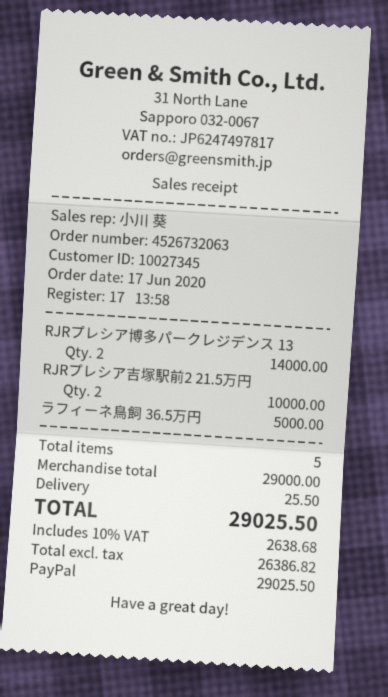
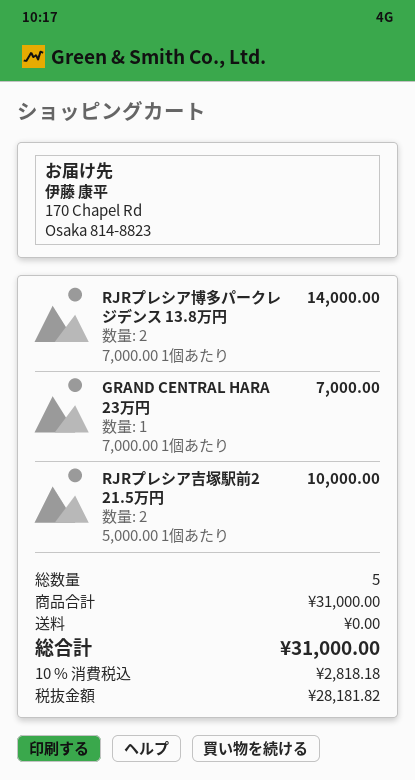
ラフィーネ鳥飼 36.5万円: 1 for 5000.00 -> none
GRAND CENTRAL HARA 23万円: none -> 1 for 7000.00
subtotal: 29000.00 -> 31000.00
shipping: 25.50 -> 0.00
net: 26386.82 -> 28181.82
tax: 10% = 2638.68 -> 10% = 2818.18
total: 29025.50 -> 31000.00

